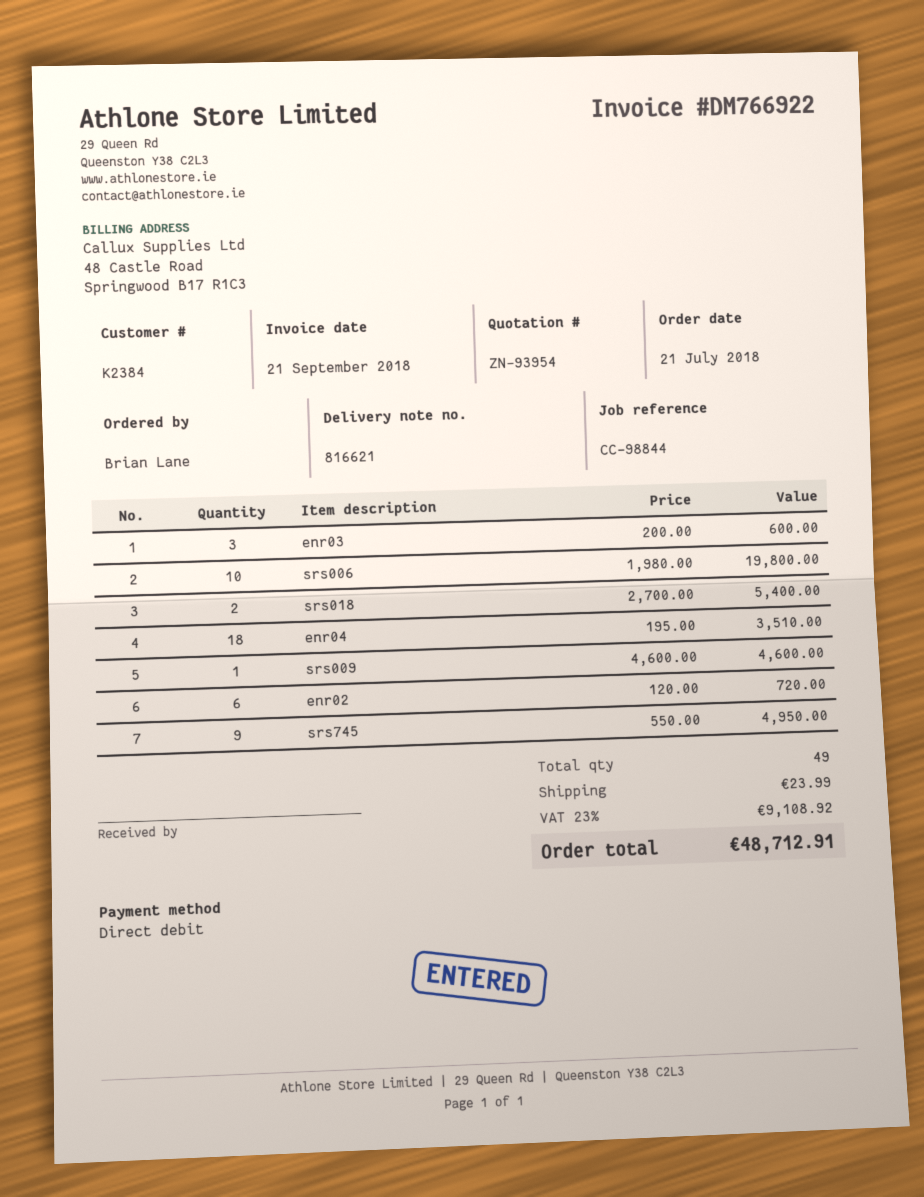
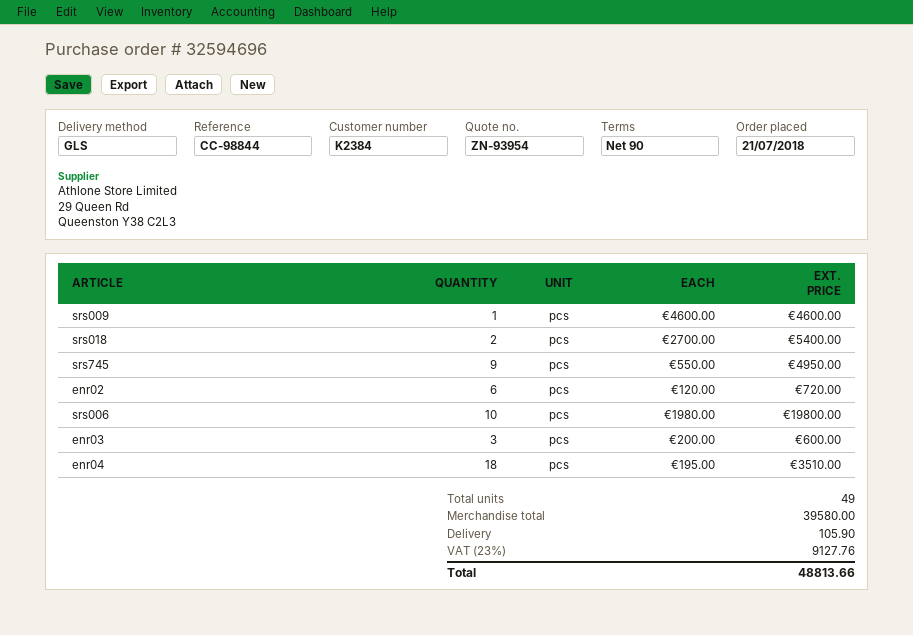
shipping: 23.99 -> 105.90
tax: 23% = 9108.92 -> 23% = 9127.76
total: 48712.91 -> 48813.66

